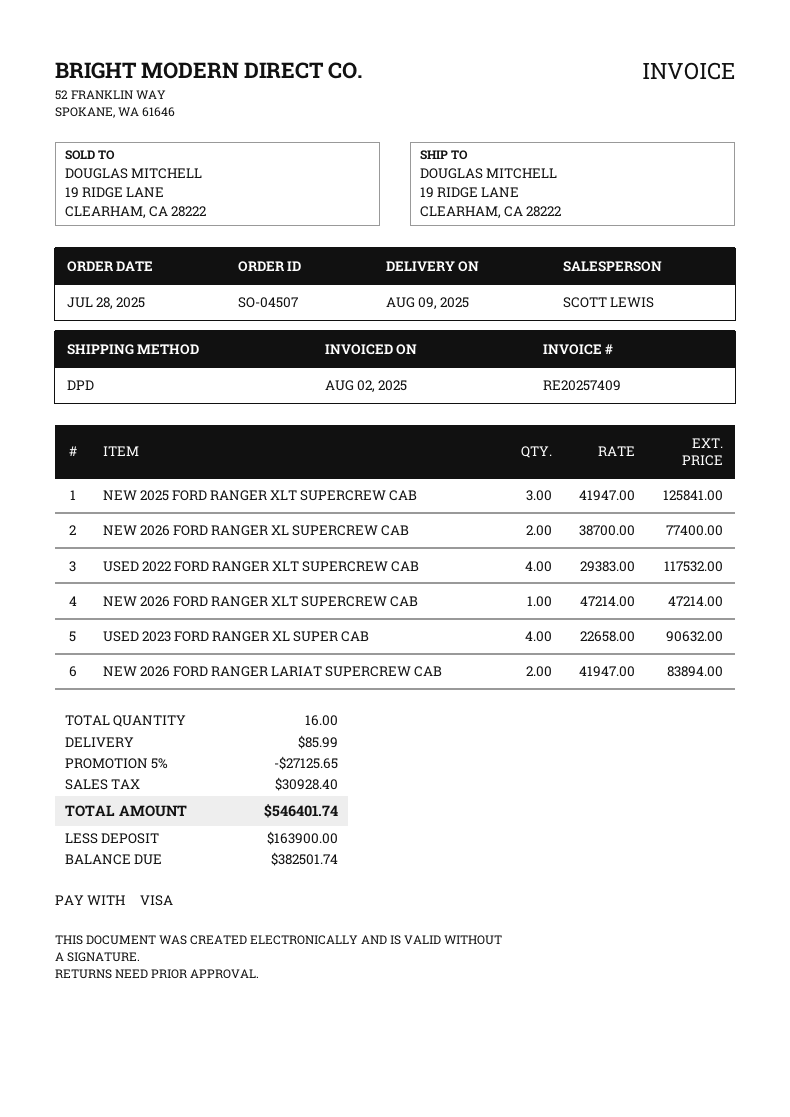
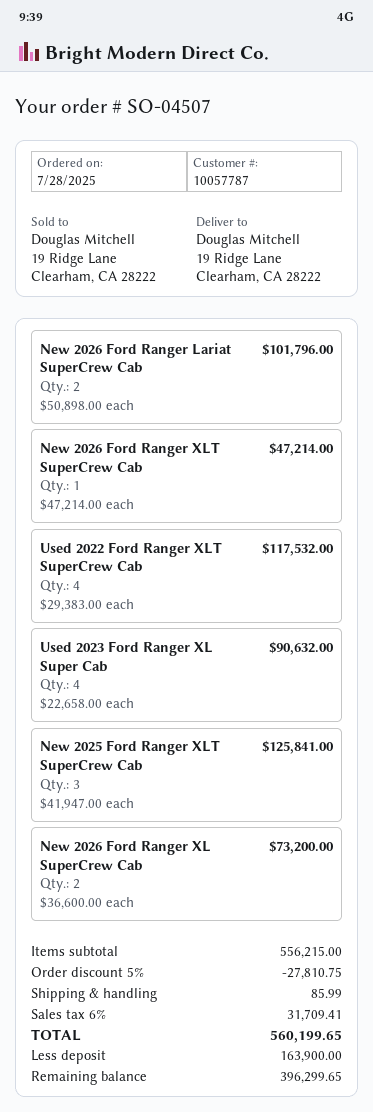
NEW 2026 FORD RANGER XL SUPERCREW CAB: 2 x 38700.00 = 77400.00 -> 2 x 36600.00 = 73200.00
NEW 2026 FORD RANGER LARIAT SUPERCREW CAB: 2 x 41947.00 = 83894.00 -> 2 x 50898.00 = 101796.00
discount: 5% = 27125.65 -> 5% = 27810.75
tax: 30928.40 -> 31709.41
total: 546401.74 -> 560199.65
balance: 382501.74 -> 396299.65

